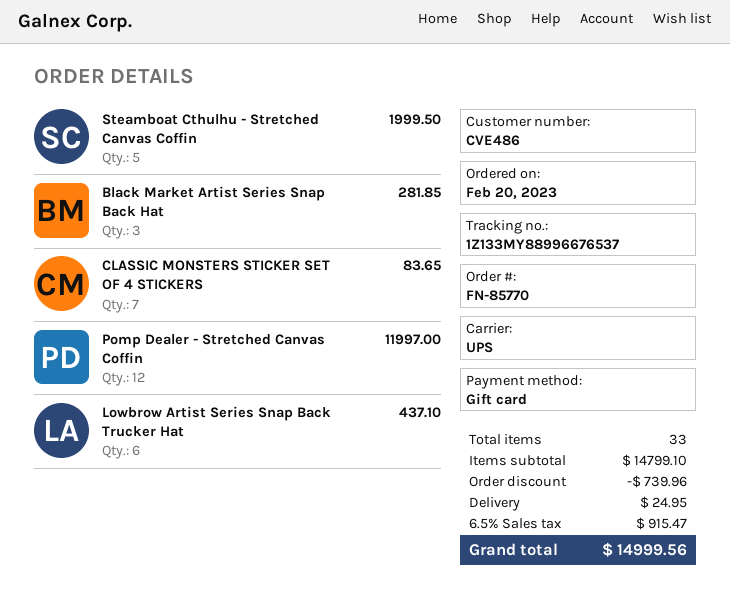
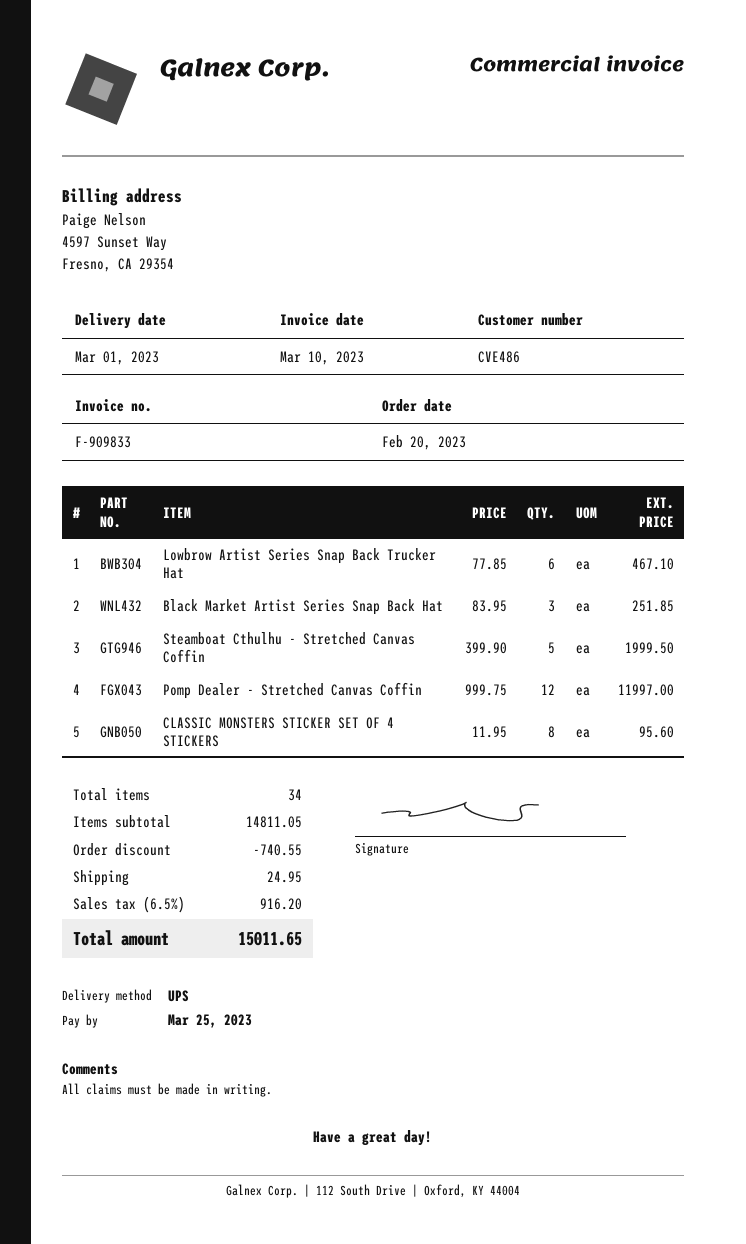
Black Market Artist Series Snap Back Hat: 3 for 281.85 -> 3 for 251.85
CLASSIC MONSTERS STICKER SET OF 4 STICKERS: 7 for 83.65 -> 8 for 95.60
Lowbrow Artist Series Snap Back Trucker Hat: 6 for 437.10 -> 6 for 467.10
total quantity: 33 -> 34
subtotal: 14799.10 -> 14811.05
discount: 739.96 -> 740.55
tax: 6.5% = 915.47 -> 6.5% = 916.20
total: 14999.56 -> 15011.65

